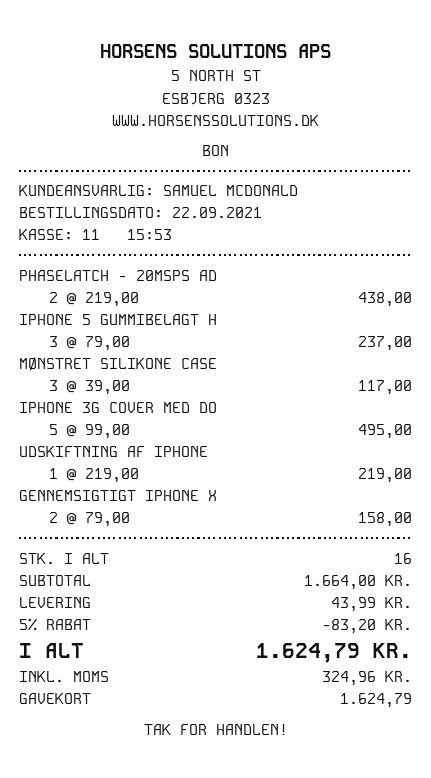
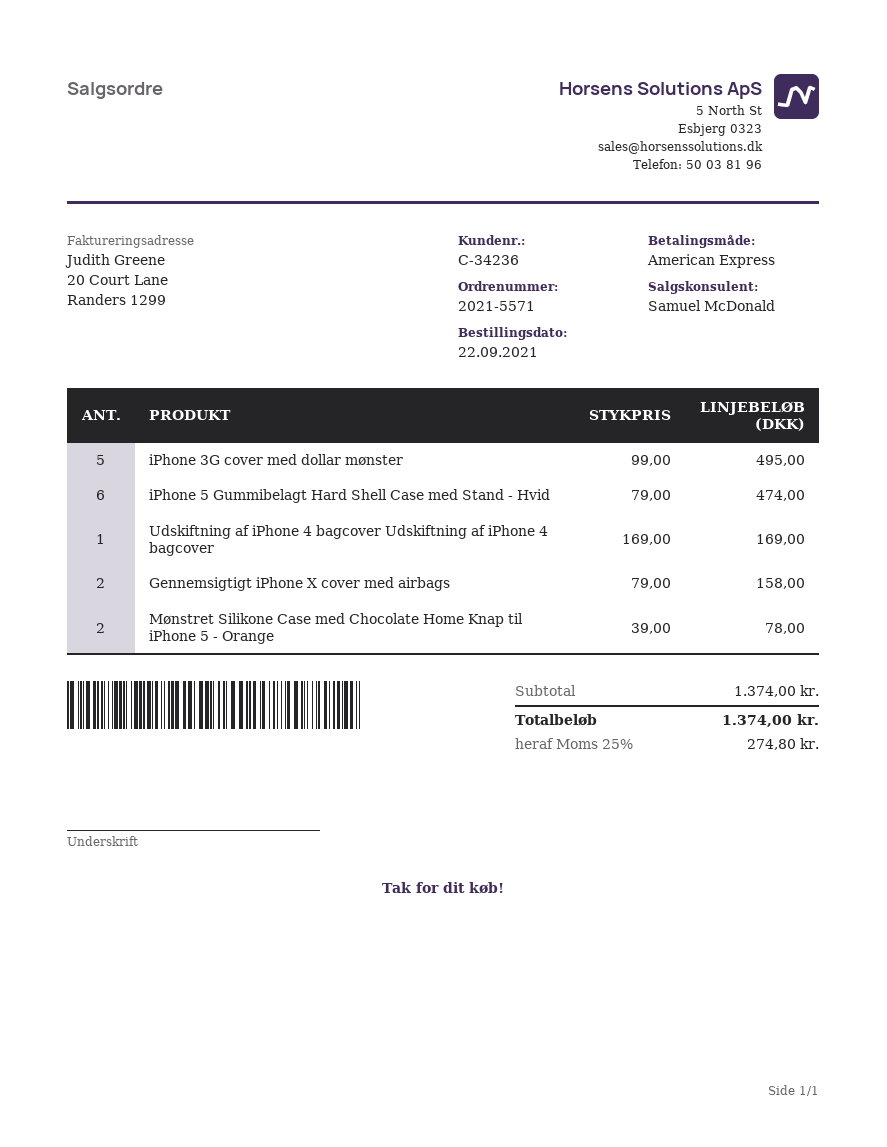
payment method: gift card -> American Express
PHASELATCH - 20MSPS AD: 2 x 219.00 = 438.00 -> none
IPHONE 5 GUMMIBELAGT H: 3 x 79.00 = 237.00 -> 6 x 79.00 = 474.00
MØNSTRET SILIKONE CASE: 3 x 39.00 = 117.00 -> 2 x 39.00 = 78.00
UDSKIFTNING AF IPHONE: 1 x 219.00 = 219.00 -> 1 x 169.00 = 169.00
subtotal: 1664.00 -> 1374.00
discount: 5% = 83.20 -> none
shipping: 43.99 -> none
tax: 324.96 -> 274.80
total: 1624.79 -> 1374.00

